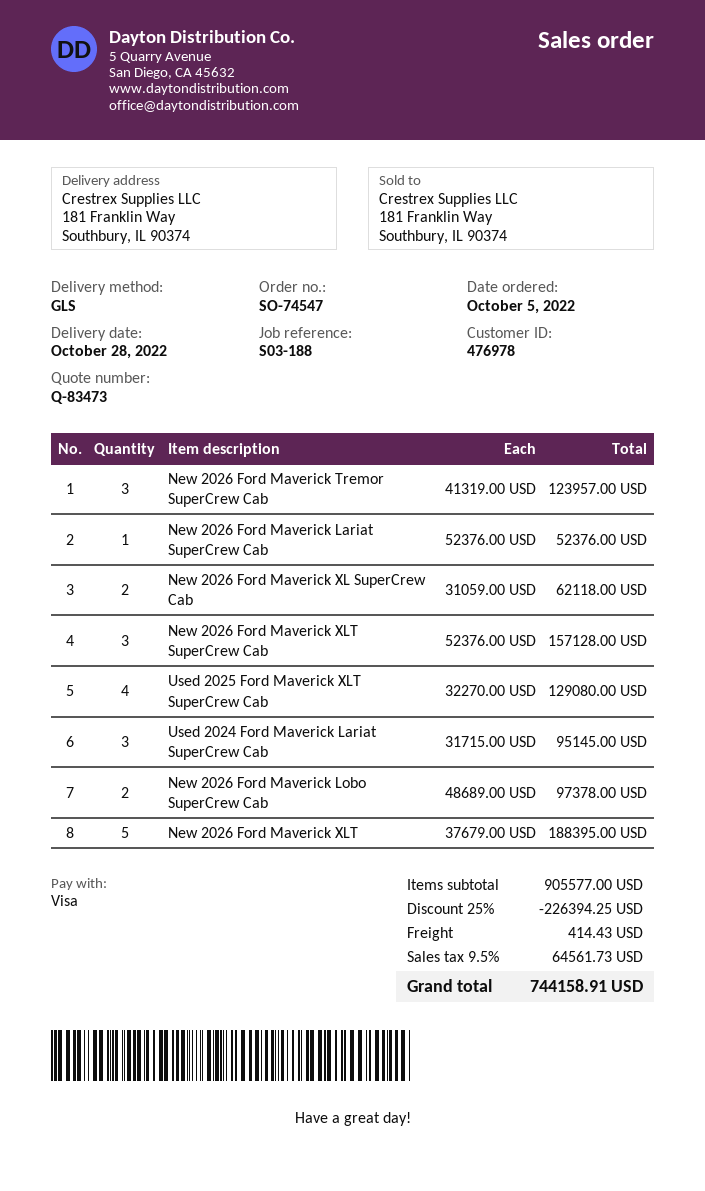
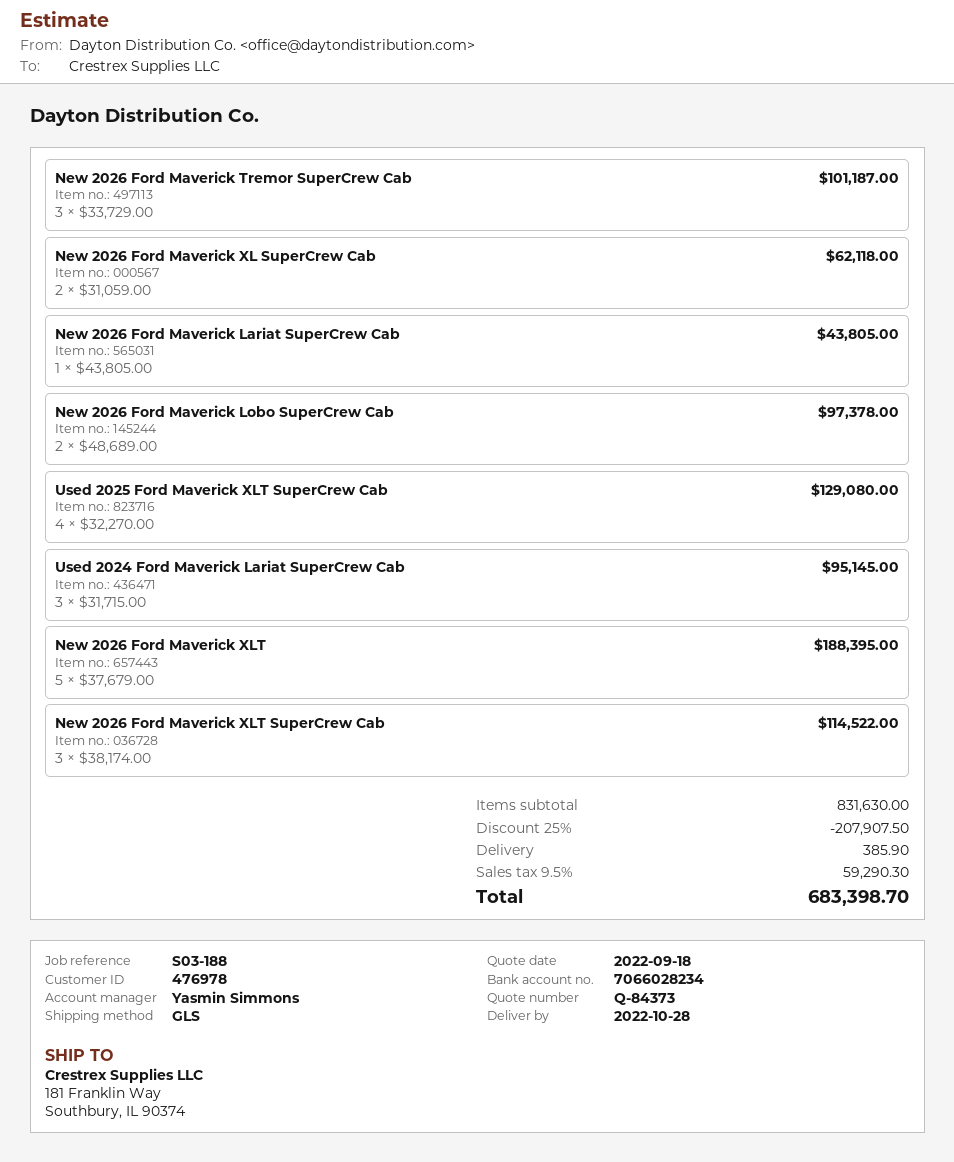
quote number: Q-83473 -> Q-84373
New 2026 Ford Maverick Tremor SuperCrew Cab: 3 x 41319.00 = 123957.00 -> 3 x 33729.00 = 101187.00
New 2026 Ford Maverick Lariat SuperCrew Cab: 1 x 52376.00 = 52376.00 -> 1 x 43805.00 = 43805.00
New 2026 Ford Maverick XLT SuperCrew Cab: 3 x 52376.00 = 157128.00 -> 3 x 38174.00 = 114522.00
subtotal: 905577.00 -> 831630.00
discount: 25% = 226394.25 -> 25% = 207907.50
shipping: 414.43 -> 385.90
tax: 9.5% = 64561.73 -> 9.5% = 59290.30
total: 744158.91 -> 683398.70

